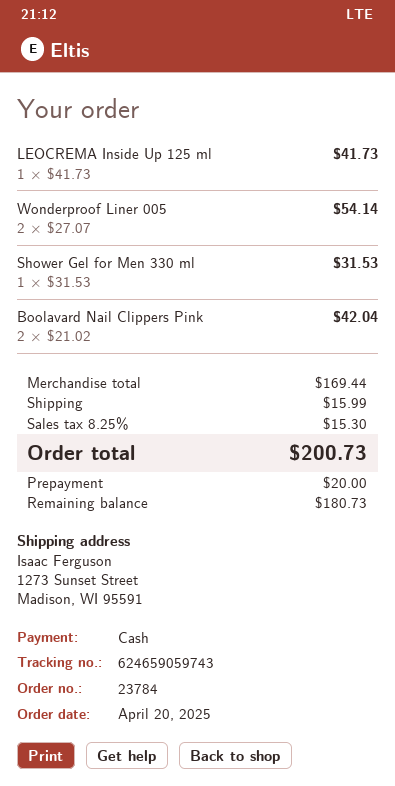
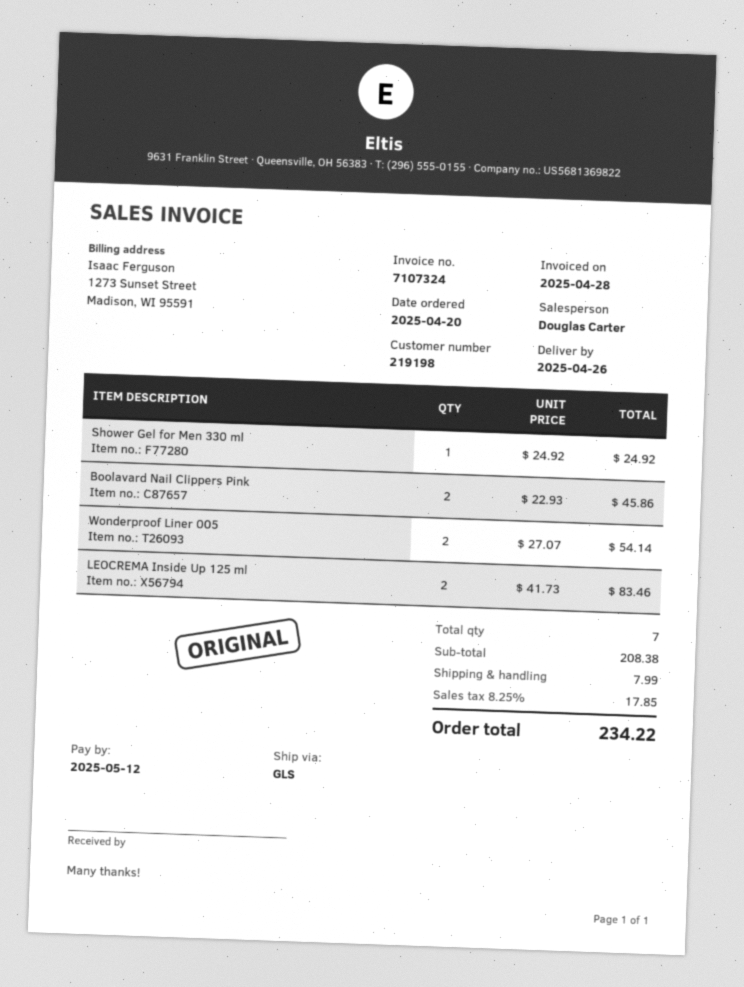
LEOCREMA Inside Up 125 ml: 1 x 41.73 = 41.73 -> 2 x 41.73 = 83.46
Shower Gel for Men 330 ml: 1 x 31.53 = 31.53 -> 1 x 24.92 = 24.92
Boolavard Nail Clippers Pink: 2 x 21.02 = 42.04 -> 2 x 22.93 = 45.86
subtotal: 169.44 -> 208.38
shipping: 15.99 -> 7.99
tax: 8.25% = 15.30 -> 8.25% = 17.85
total: 200.73 -> 234.22

